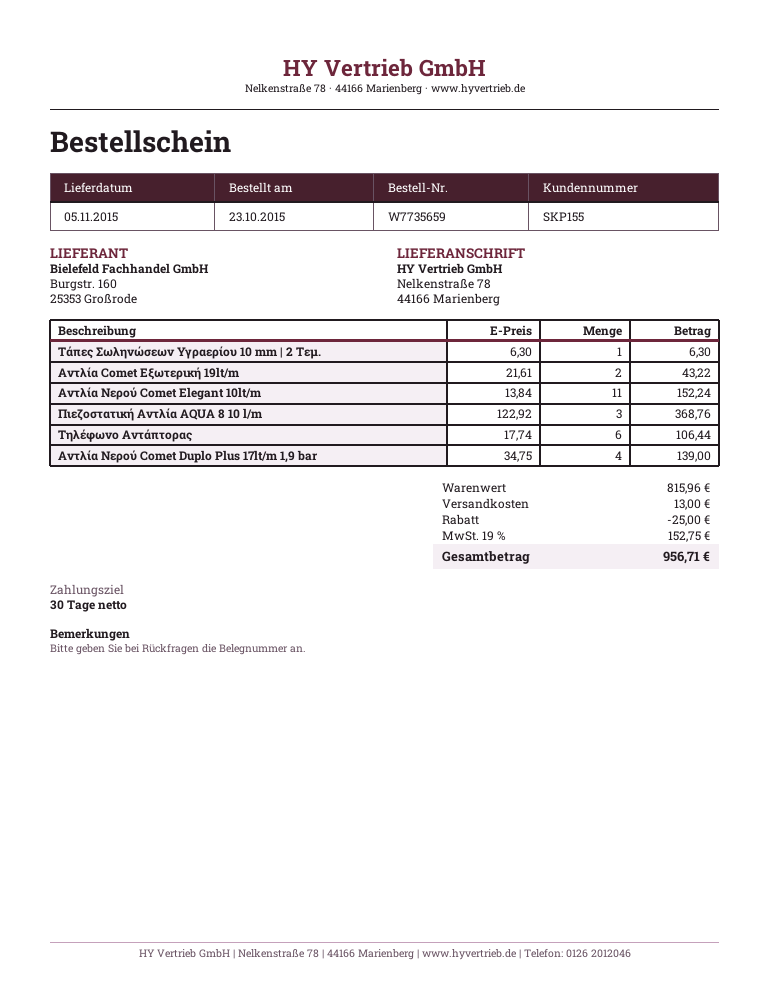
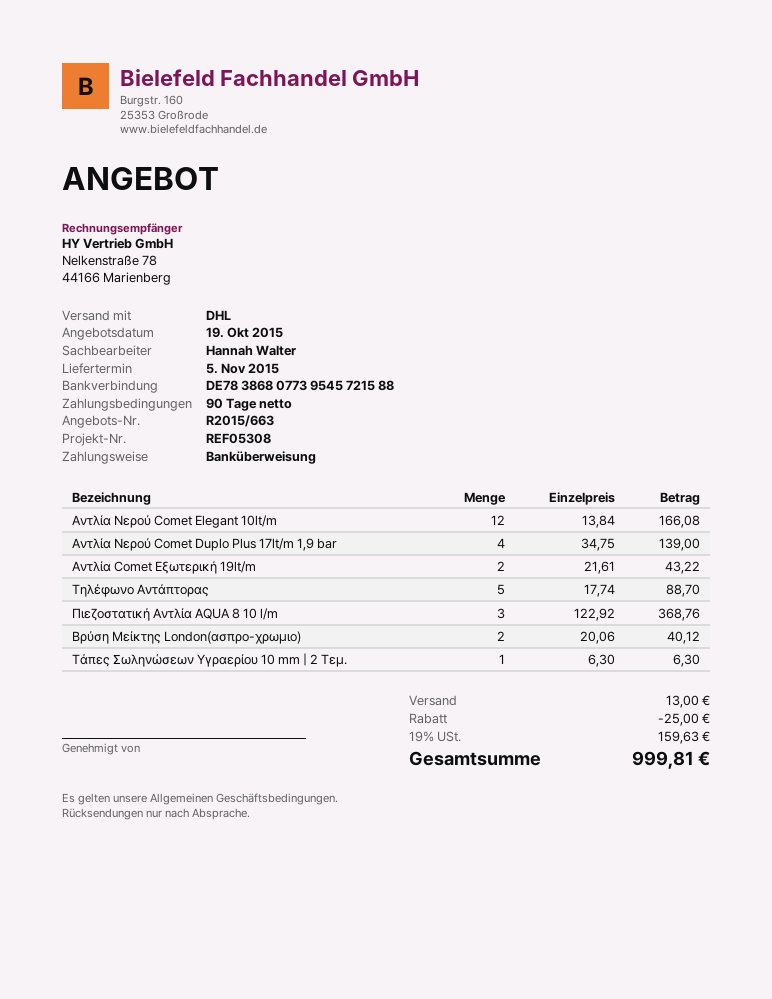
payment terms: 30 days -> 90 days
Αντλία Νερού Comet Εlegant 10lt/m: 11 x 13.84 = 152.24 -> 12 x 13.84 = 166.08
Τηλέφωνο Αντάπτορας: 6 x 17.74 = 106.44 -> 5 x 17.74 = 88.70
Βρύση Μείκτης London(ασπρο-χρωμιο): none -> 2 x 20.06 = 40.12
tax: 19% = 152.75 -> 19% = 159.63
total: 956.71 -> 999.81

